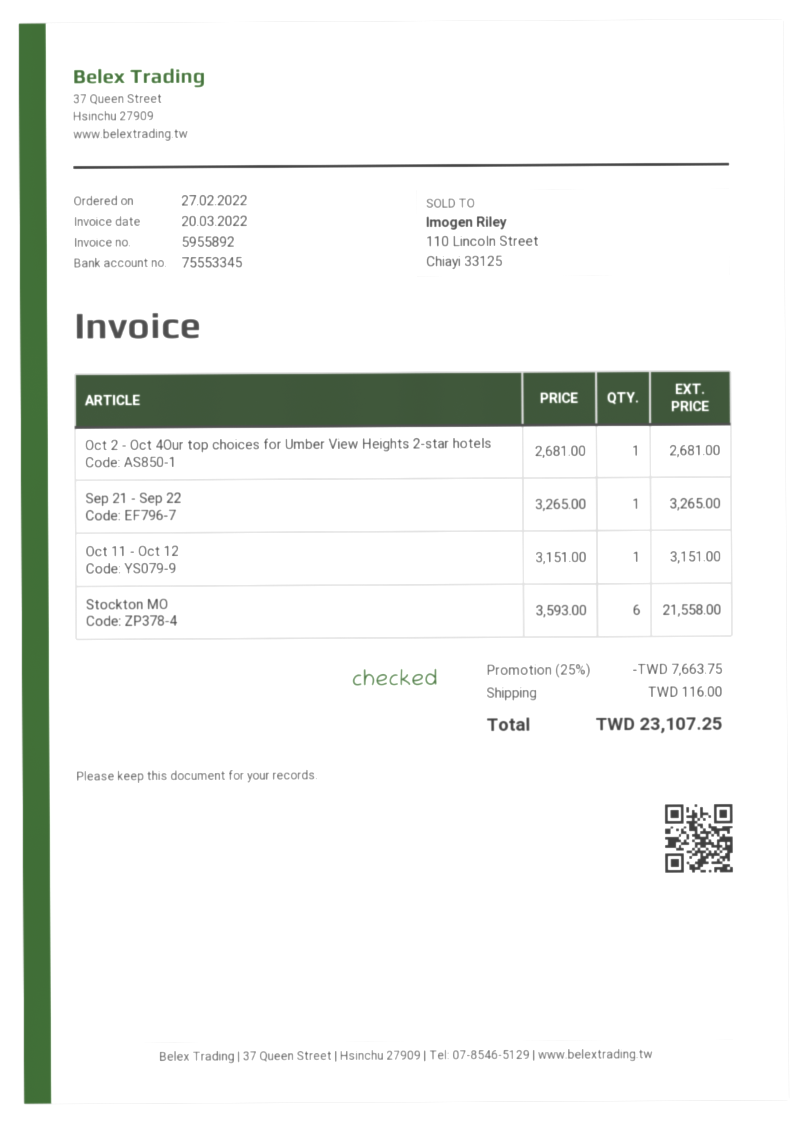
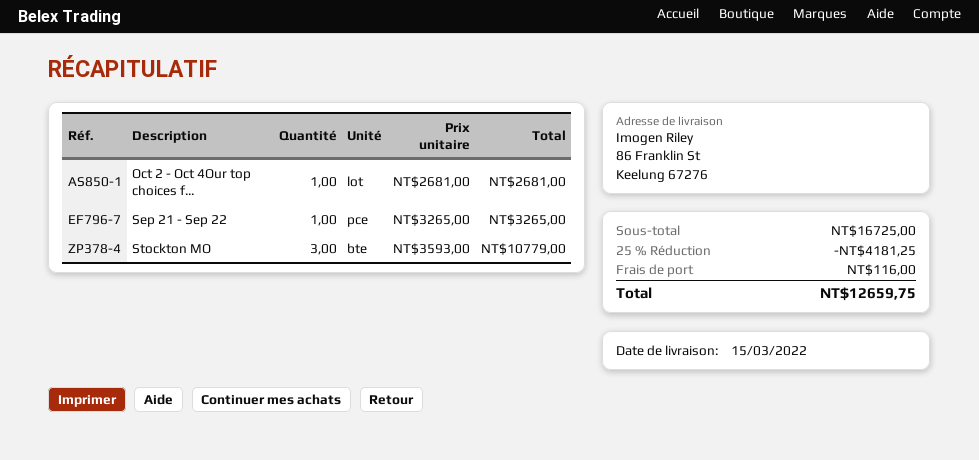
Oct 11 - Oct 12: 1 x 3151.00 = 3151.00 -> none
Stockton MO: 6 x 3593.00 = 21558.00 -> 3 x 3593.00 = 10779.00
discount: 25% = 7663.75 -> 25% = 4181.25
total: 23107.25 -> 12659.75

